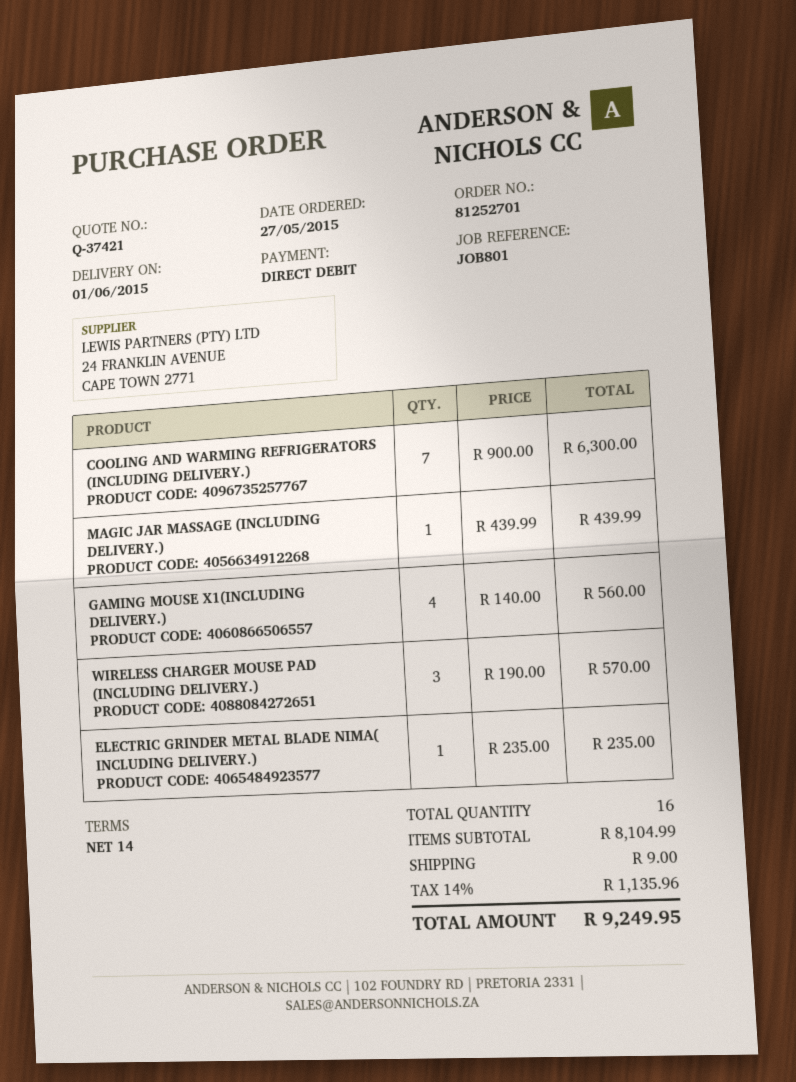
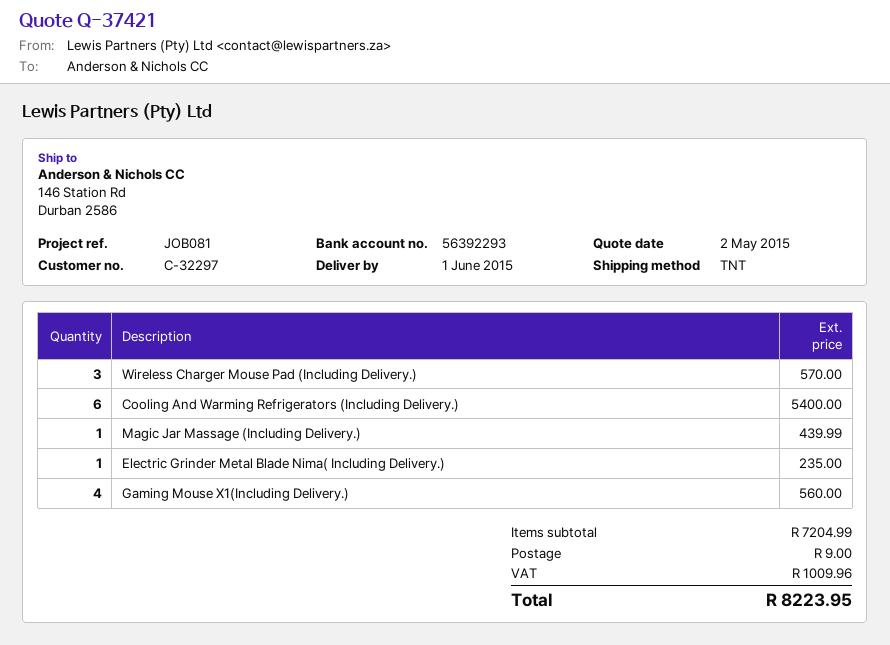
reference: JOB801 -> JOB081
COOLING AND WARMING REFRIGERATORS (INCLUDING DELIVERY.): 7 for 6300.00 -> 6 for 5400.00
subtotal: 8104.99 -> 7204.99
tax: 1135.96 -> 1009.96
total: 9249.95 -> 8223.95

